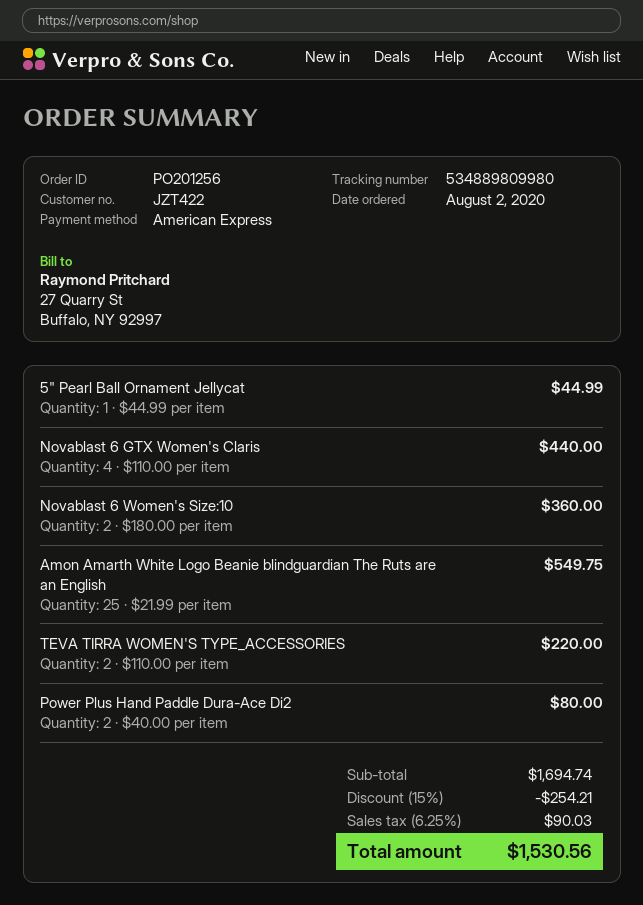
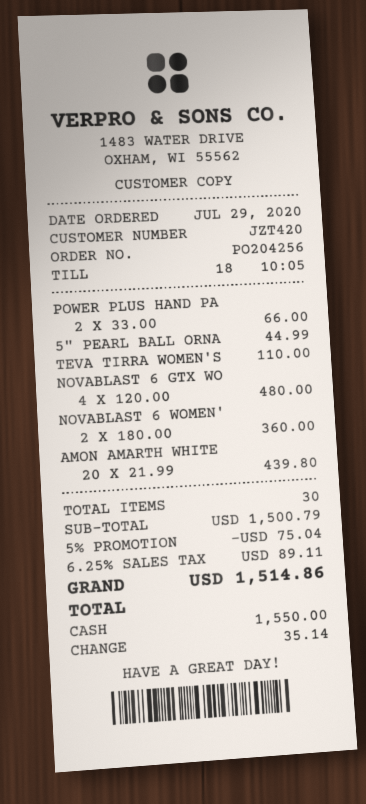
order number: PO201256 -> PO204256
order date: 2020-08-02 -> 2020-07-29
customer number: JZT422 -> JZT420
payment method: American Express -> cash
Novablast 6 GTX Women's Claris: 4 x 110.00 = 440.00 -> 4 x 120.00 = 480.00
Amon Amarth White Logo Beanie blindguardian The Ruts are an English: 25 x 21.99 = 549.75 -> 20 x 21.99 = 439.80
TEVA TIRRA WOMEN'S TYPE_ACCESSORIES: 2 x 110.00 = 220.00 -> 1 x 110.00 = 110.00
Power Plus Hand Paddle Dura-Ace Di2: 2 x 40.00 = 80.00 -> 2 x 33.00 = 66.00
subtotal: 1694.74 -> 1500.79
discount: 15% = 254.21 -> 5% = 75.04
tax: 6.25% = 90.03 -> 6.25% = 89.11
total: 1530.56 -> 1514.86

